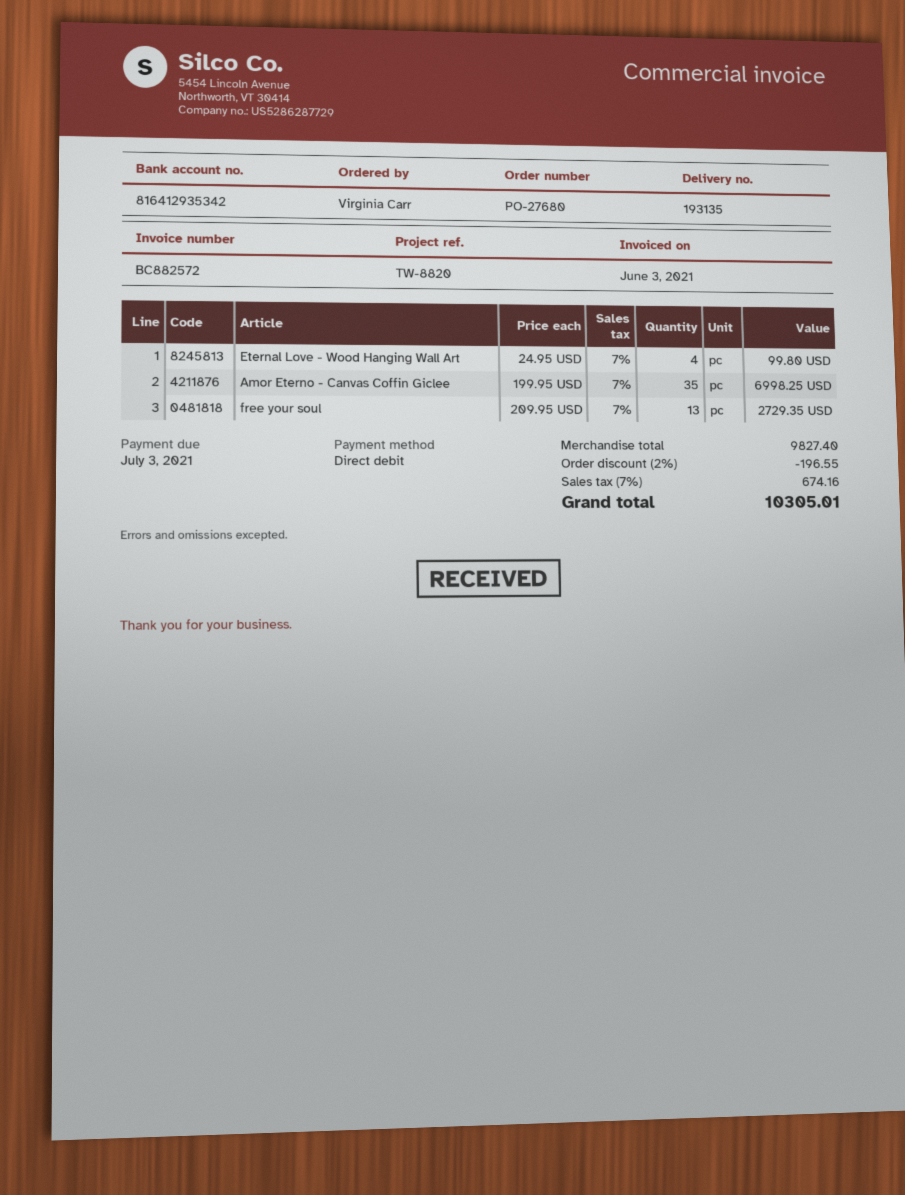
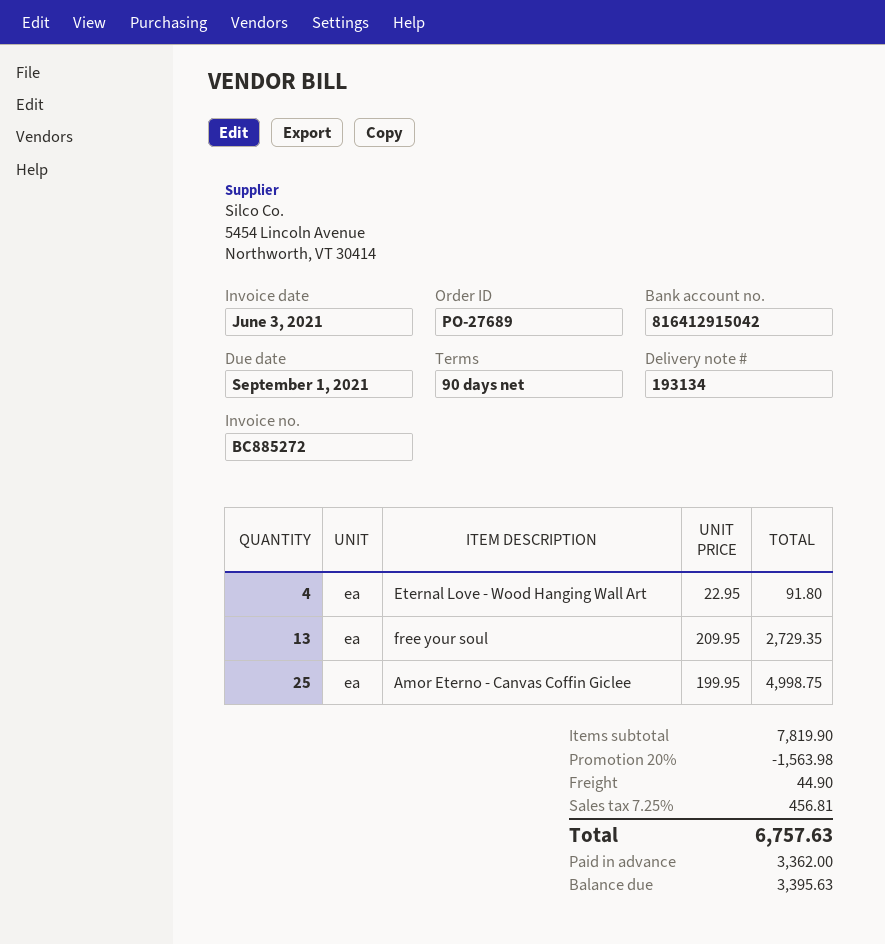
order number: PO-27680 -> PO-27689
delivery note number: 193135 -> 193134
invoice number: BC882572 -> BC885272
due date: 2021-07-03 -> 2021-09-01
bank account: 816412935342 -> 816412915042
Eternal Love - Wood Hanging Wall Art: 4 x 24.95 = 99.80 -> 4 x 22.95 = 91.80
Amor Eterno - Canvas Coffin Giclee: 35 x 199.95 = 6998.25 -> 25 x 199.95 = 4998.75
subtotal: 9827.40 -> 7819.90
discount: 2% = 196.55 -> 20% = 1563.98
shipping: none -> 44.90
tax: 7% = 674.16 -> 7.25% = 456.81
total: 10305.01 -> 6757.63

